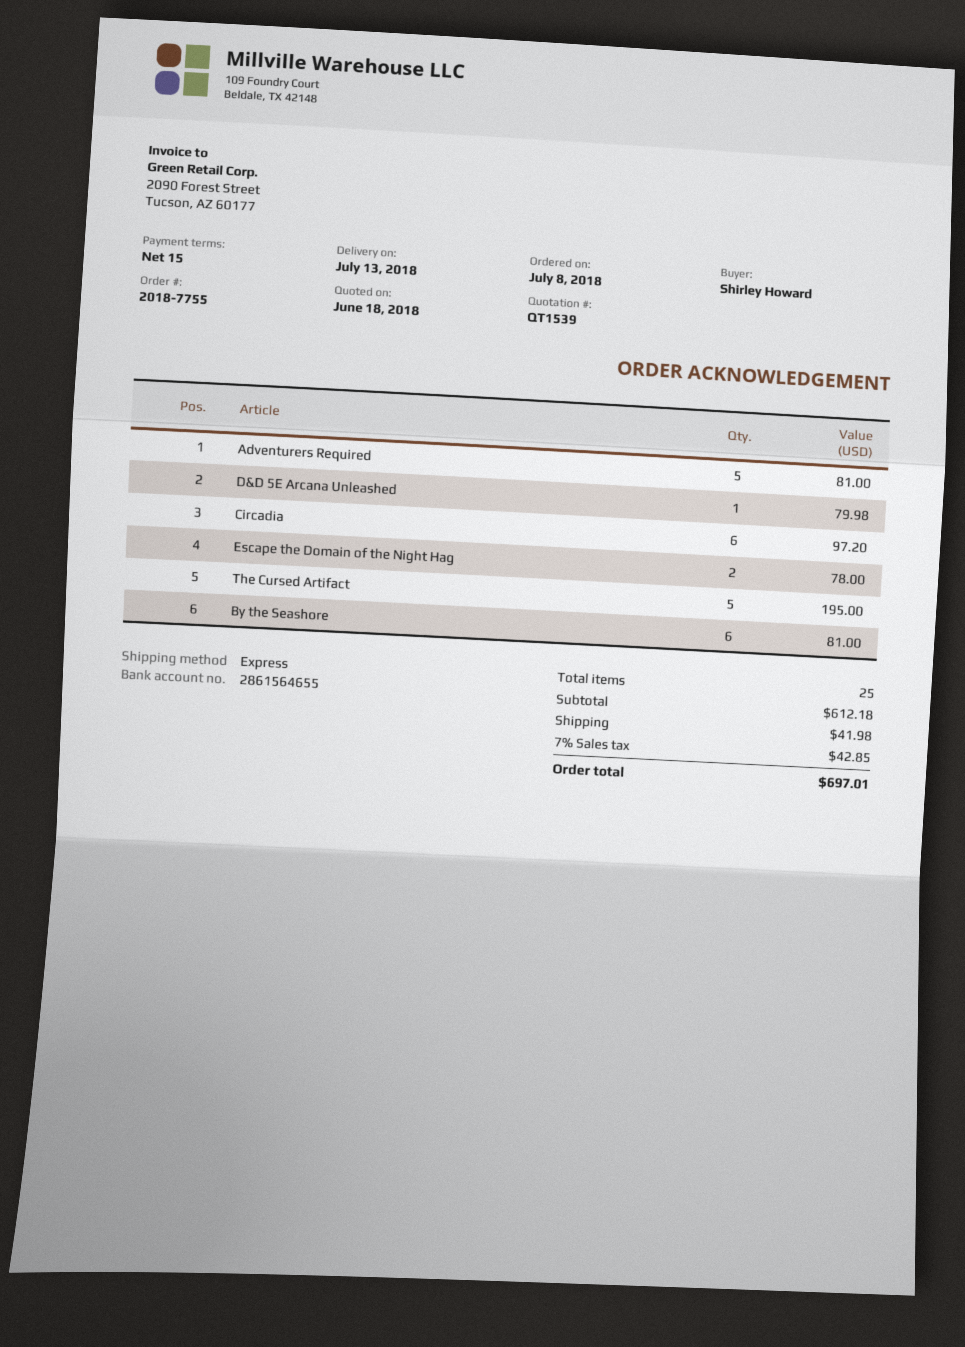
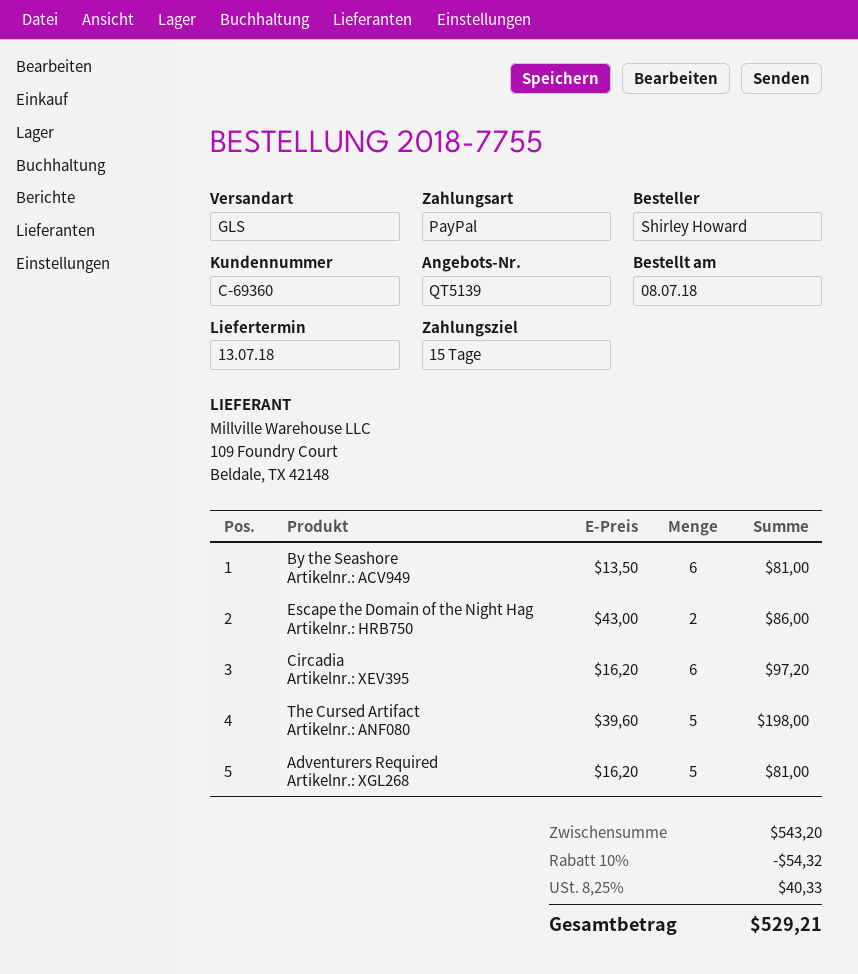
quote number: QT1539 -> QT5139
shipping method: express -> GLS
D&D 5E Arcana Unleashed: 1 for 79.98 -> none
Escape the Domain of the Night Hag: 2 for 78.00 -> 2 for 86.00
The Cursed Artifact: 5 for 195.00 -> 5 for 198.00
subtotal: 612.18 -> 543.20
discount: none -> 10% = 54.32
shipping: 41.98 -> none
tax: 7% = 42.85 -> 8.25% = 40.33
total: 697.01 -> 529.21

